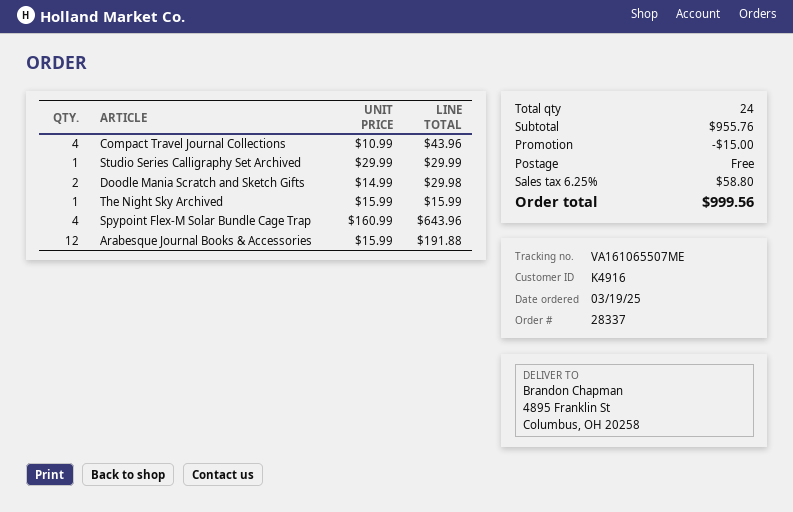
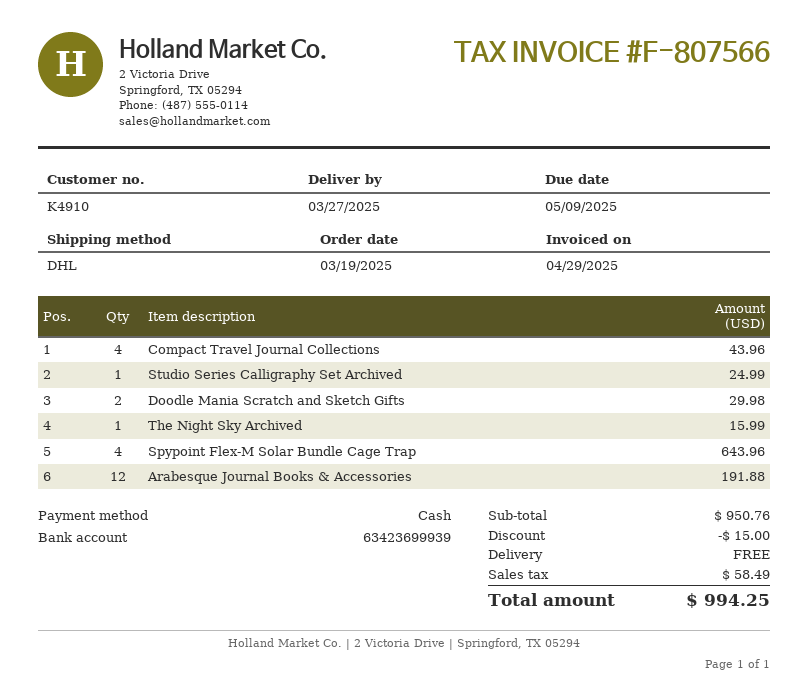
customer number: K4916 -> K4910
Studio Series Calligraphy Set Archived: 1 for 29.99 -> 1 for 24.99
subtotal: 955.76 -> 950.76
tax: 58.80 -> 58.49
total: 999.56 -> 994.25

